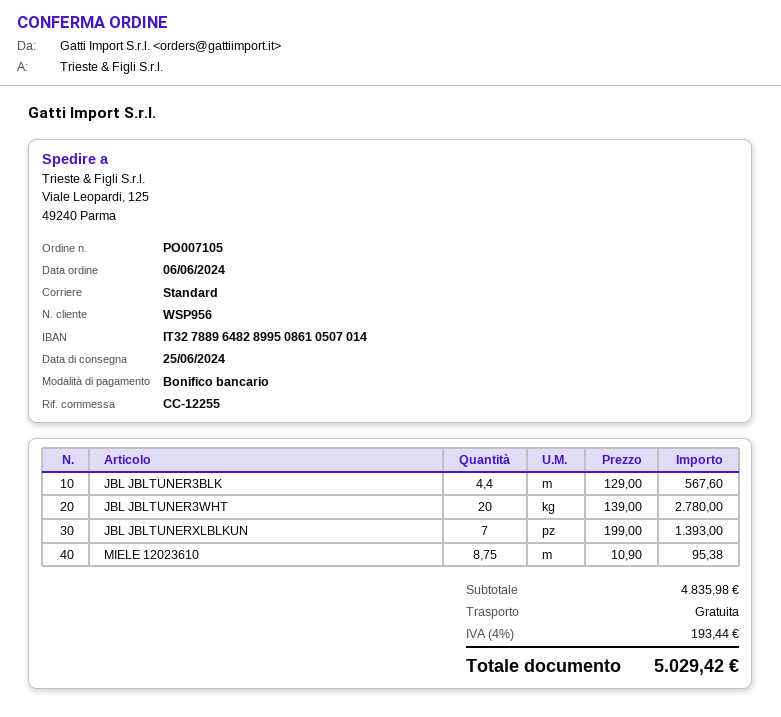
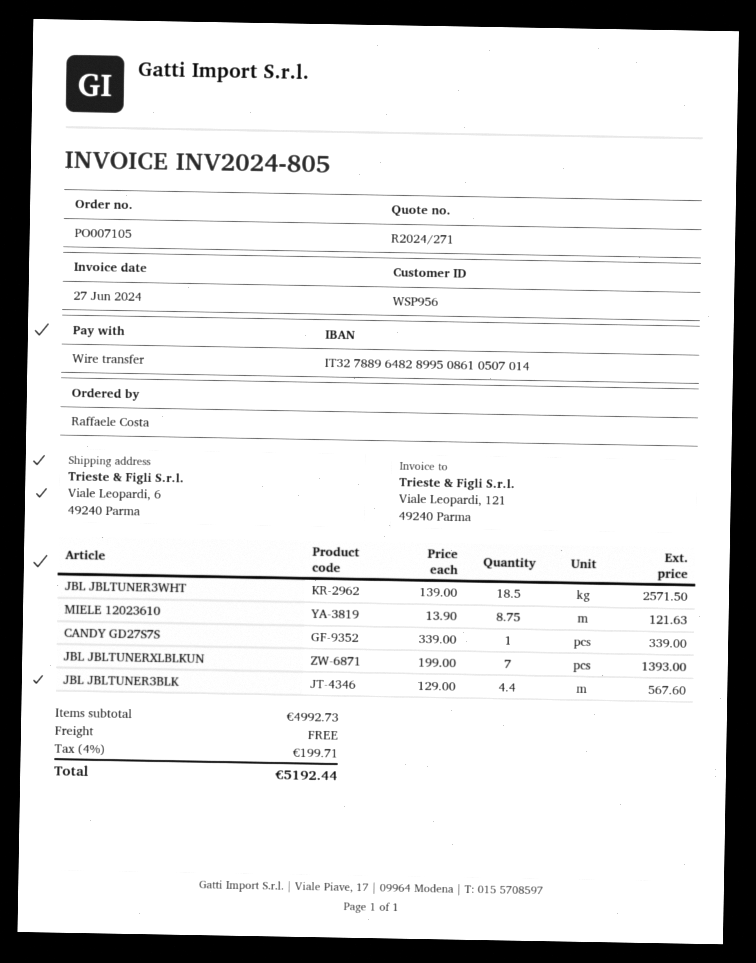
ship to: Viale Leopardi, 125, 49240 Parma -> Viale Leopardi, 6, 49240 Parma
JBL JBLTUNER3WHT: 20 x 139.00 = 2780.00 -> 18.5 x 139.00 = 2571.50
MIELE 12023610: 8.75 x 10.90 = 95.38 -> 8.75 x 13.90 = 121.63
CANDY GD27S7S: none -> 1 x 339.00 = 339.00
subtotal: 4835.98 -> 4992.73
tax: 4% = 193.44 -> 4% = 199.71
total: 5029.42 -> 5192.44

